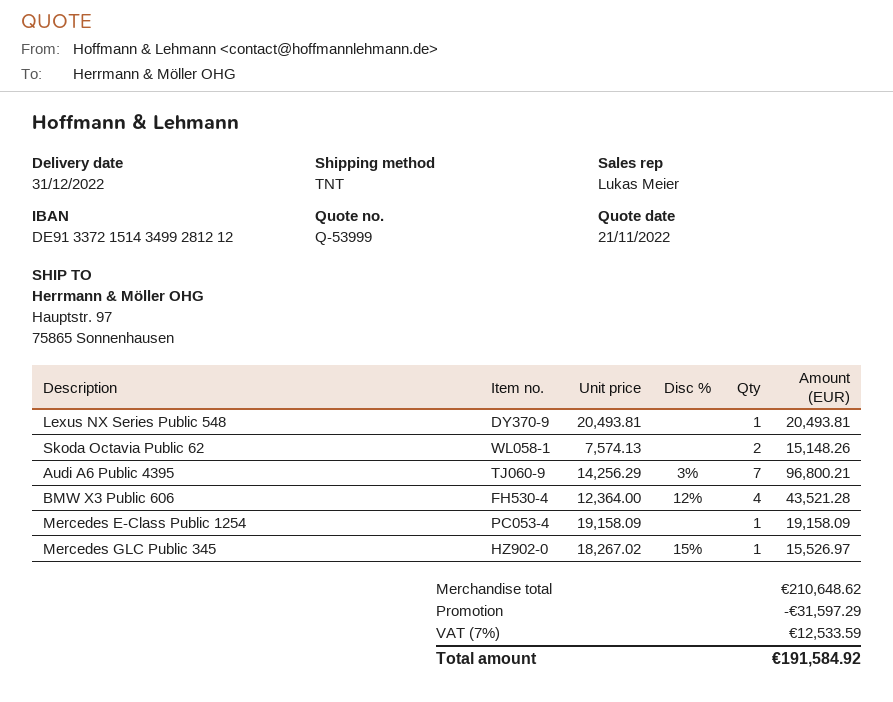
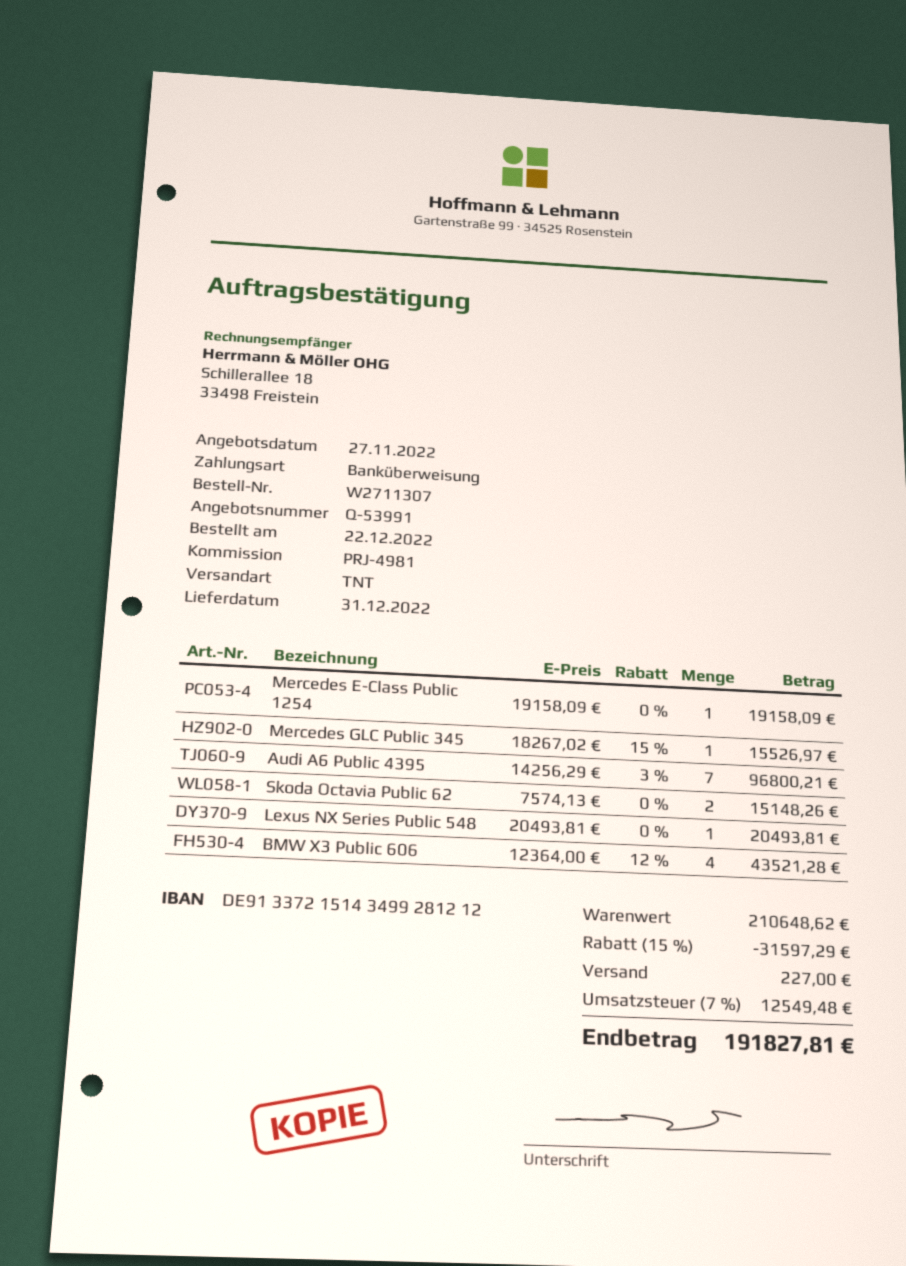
quote number: Q-53999 -> Q-53991
quote date: 2022-11-21 -> 2022-11-27
shipping: none -> 227.00
tax: 7% = 12533.59 -> 7% = 12549.48
total: 191584.92 -> 191827.81

